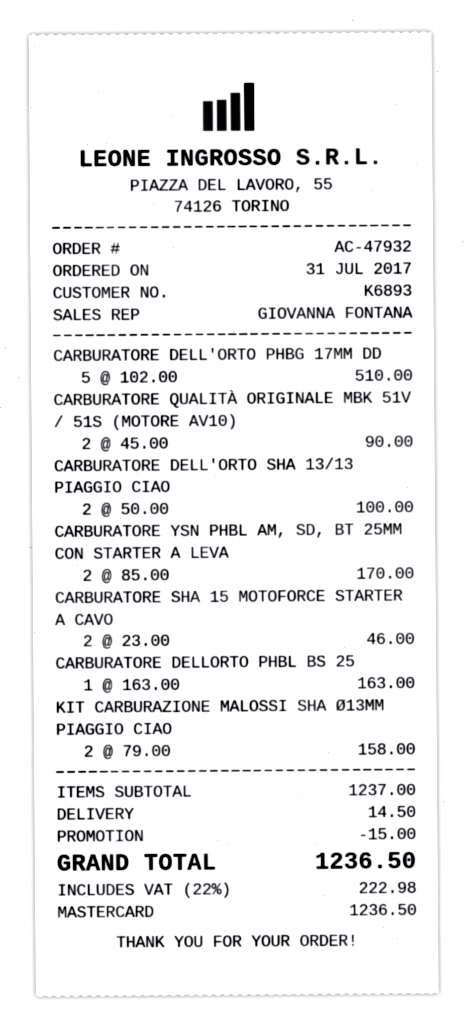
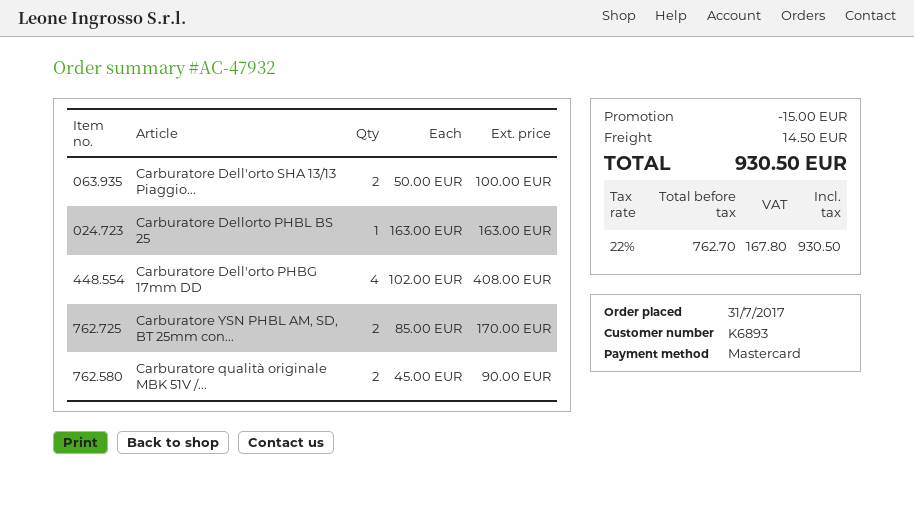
CARBURATORE DELL'ORTO PHBG 17MM DD: 5 x 102.00 = 510.00 -> 4 x 102.00 = 408.00
CARBURATORE SHA 15 MOTOFORCE STARTER A CAVO: 2 x 23.00 = 46.00 -> none
KIT CARBURAZIONE MALOSSI SHA Ø13MM PIAGGIO CIAO: 2 x 79.00 = 158.00 -> none
tax: 22% = 222.98 -> 22% = 167.80
total: 1236.50 -> 930.50

